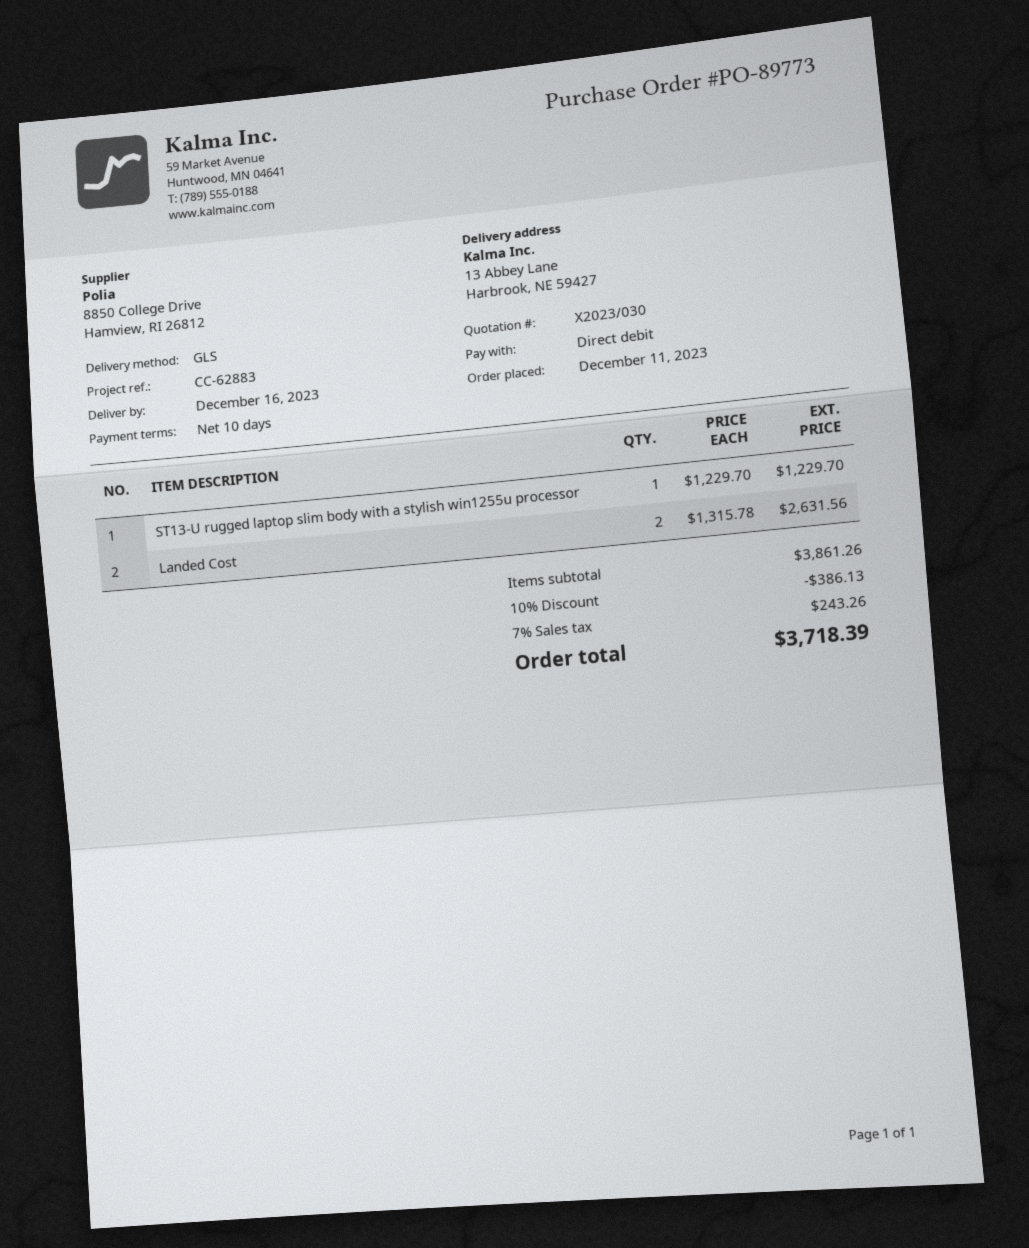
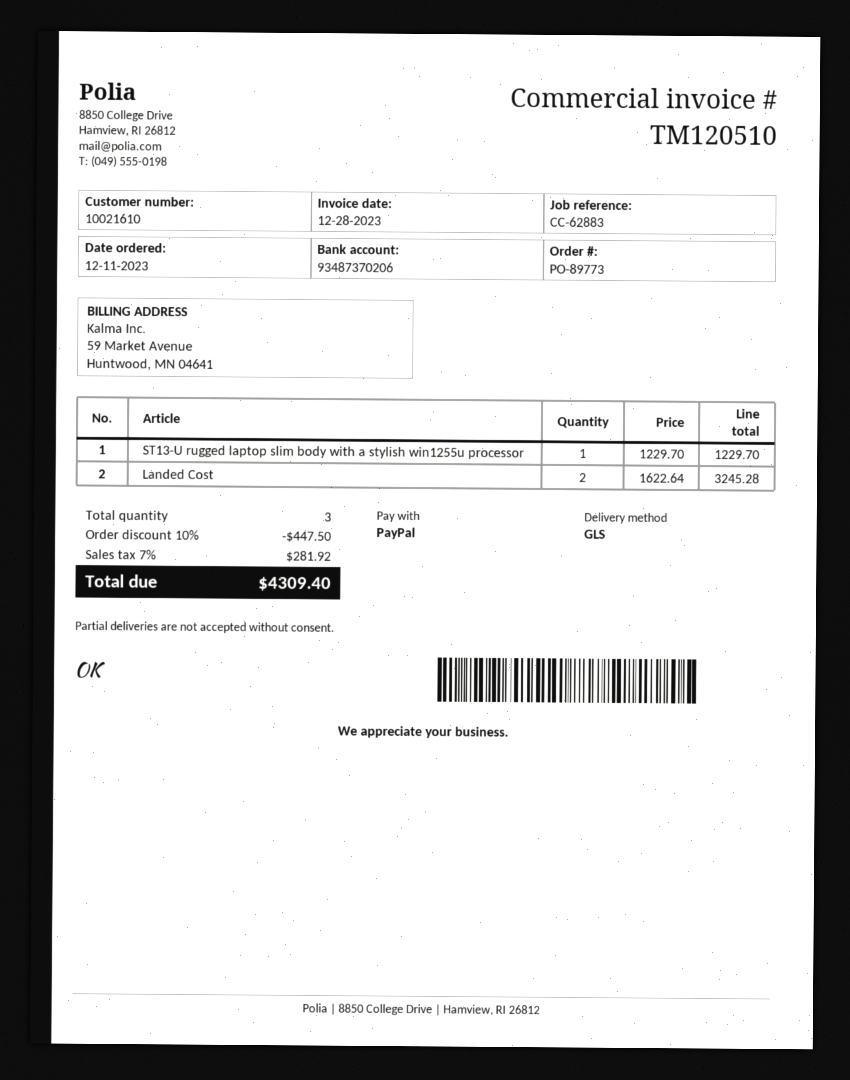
payment method: direct debit -> PayPal
Landed Cost: 2 x 1315.78 = 2631.56 -> 2 x 1622.64 = 3245.28
discount: 10% = 386.13 -> 10% = 447.50
tax: 7% = 243.26 -> 7% = 281.92
total: 3718.39 -> 4309.40

